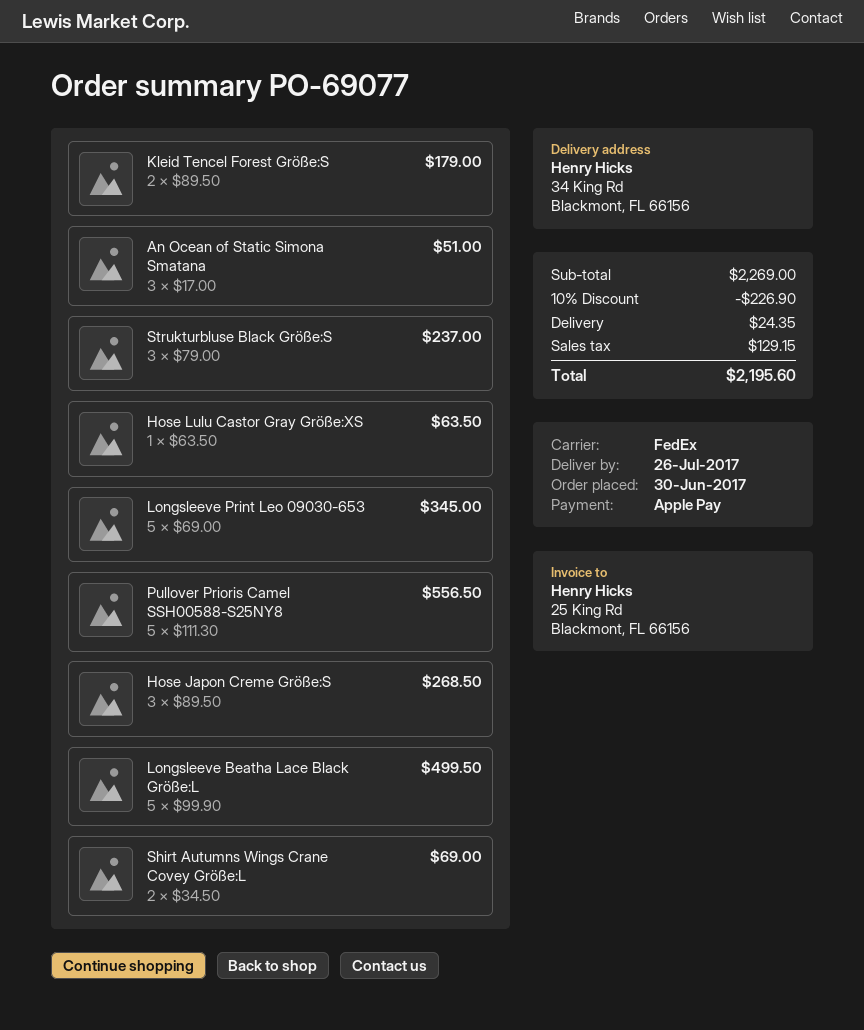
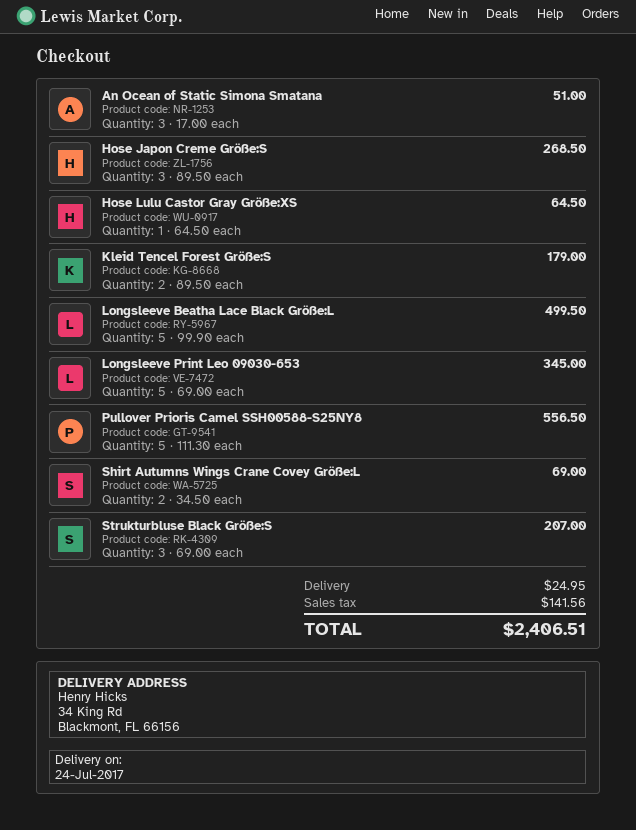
delivery date: 2017-07-26 -> 2017-07-24
Strukturbluse Black Größe:S: 3 x 79.00 = 237.00 -> 3 x 69.00 = 207.00
Hose Lulu Castor Gray Größe:XS: 1 x 63.50 = 63.50 -> 1 x 64.50 = 64.50
discount: 10% = 226.90 -> none
shipping: 24.35 -> 24.95
tax: 129.15 -> 141.56
total: 2195.60 -> 2406.51

